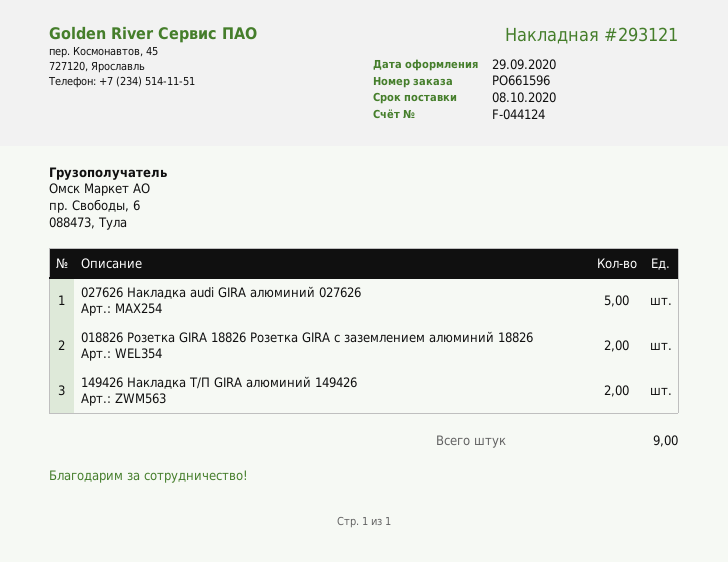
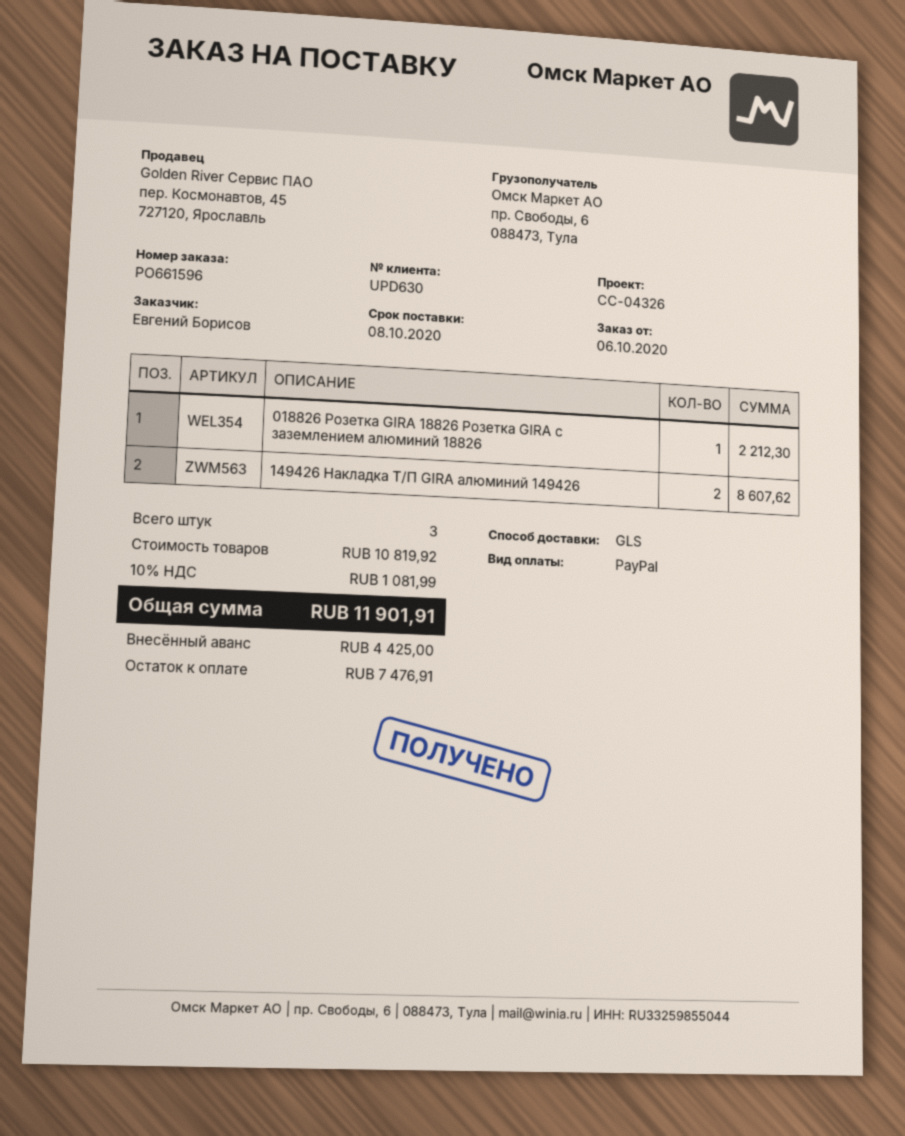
order date: 2020-09-29 -> 2020-10-06
027626 Накладка audi GIRA алюминий 027626: 5 -> none
018826 Розетка GIRA 18826 Розетка GIRA с заземлением алюминий 18826: 2 -> 1
total quantity: 9 -> 3

